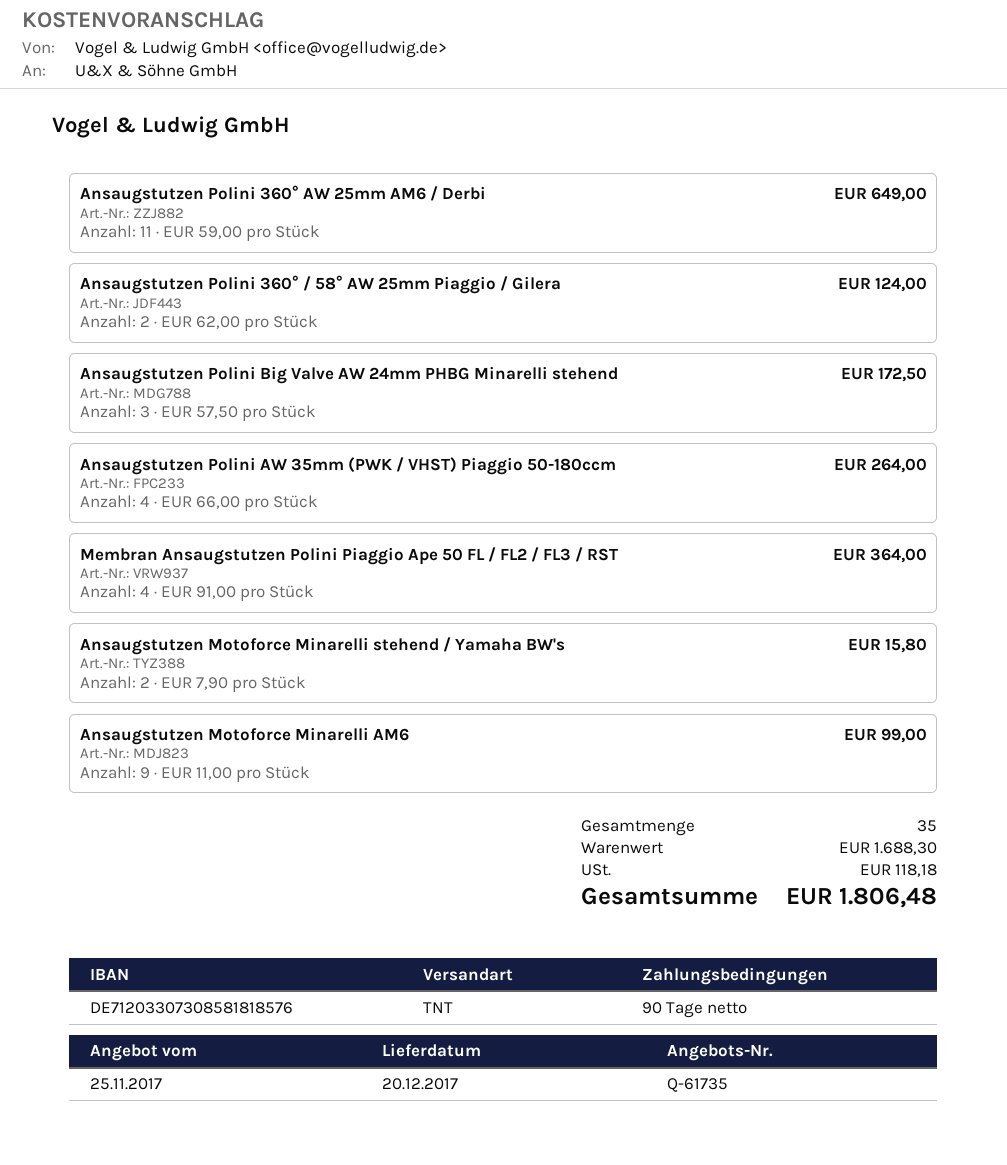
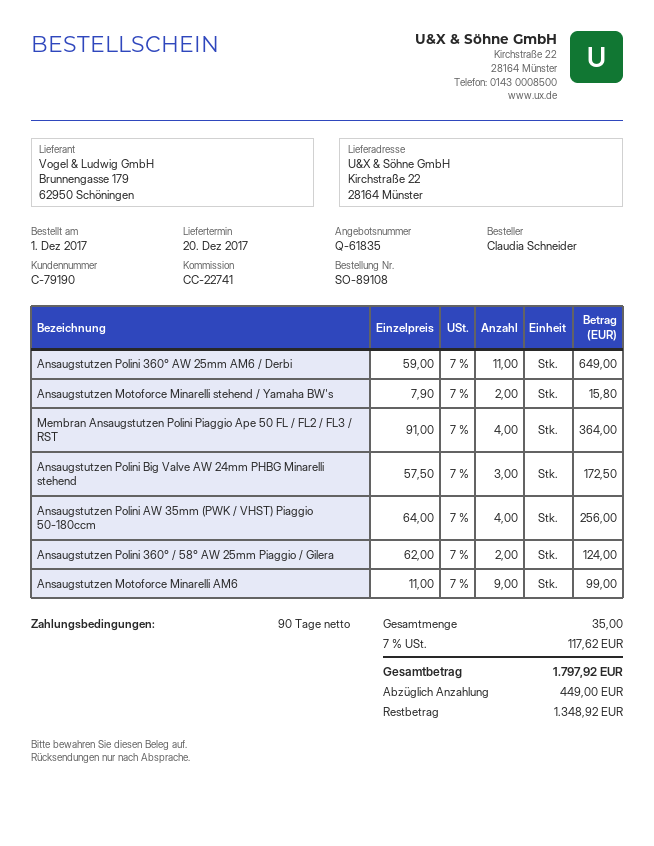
quote number: Q-61735 -> Q-61835
Ansaugstutzen Polini AW 35mm (PWK / VHST) Piaggio 50-180ccm: 4 x 66.00 = 264.00 -> 4 x 64.00 = 256.00
tax: 118.18 -> 117.62
total: 1806.48 -> 1797.92

